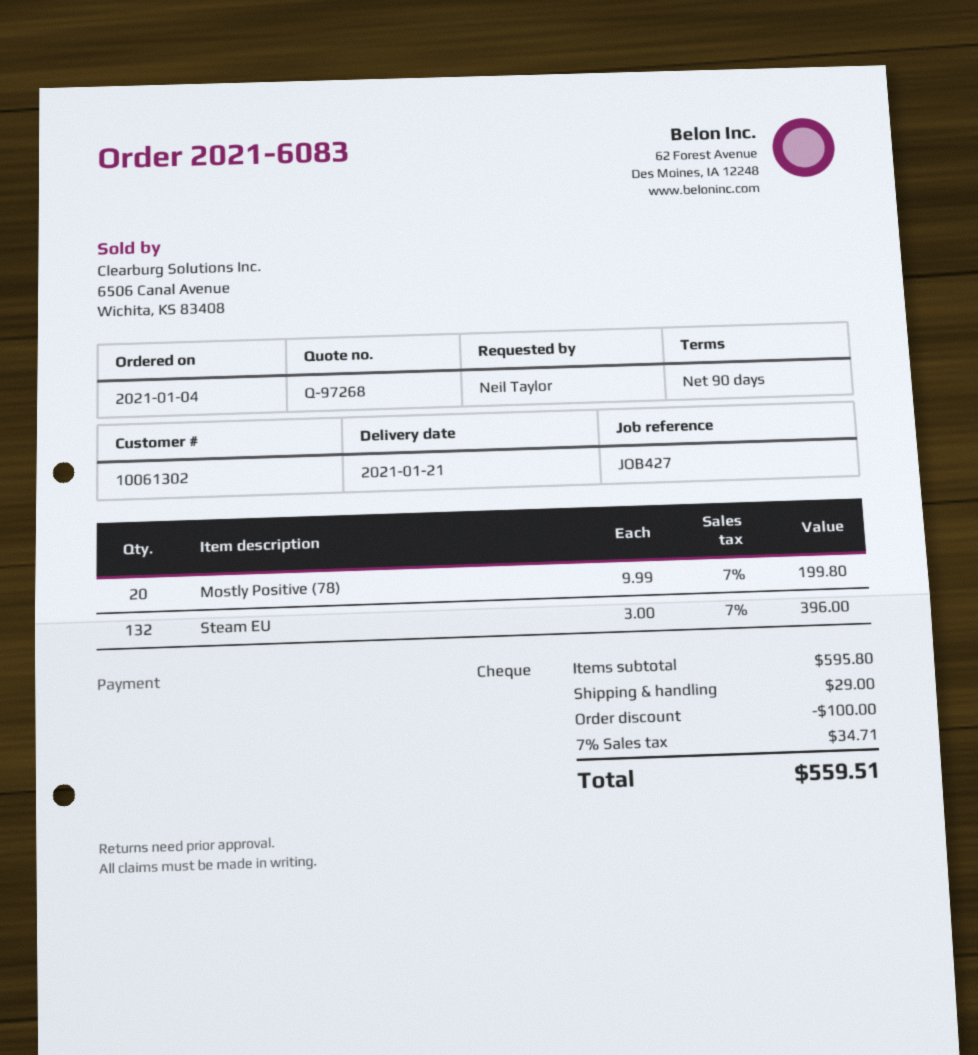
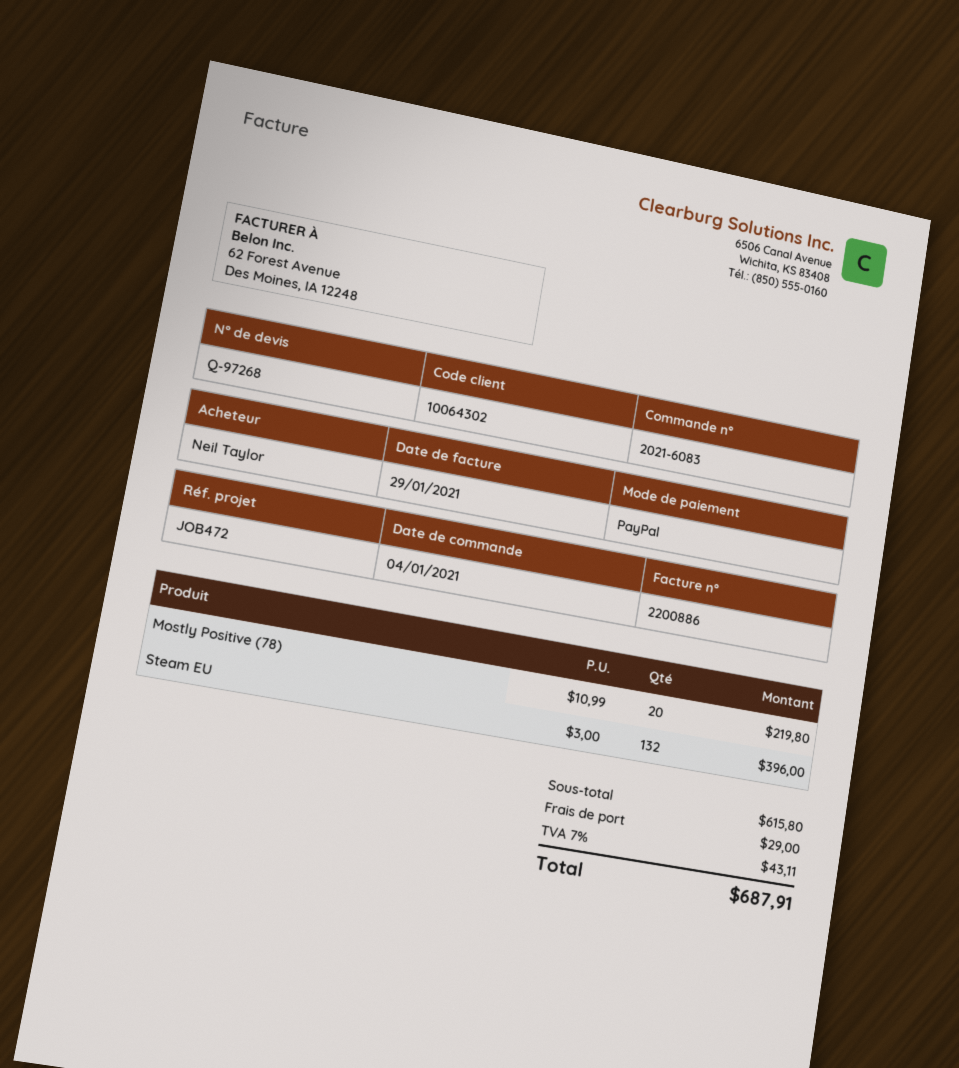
customer number: 10061302 -> 10064302
reference: JOB427 -> JOB472
payment method: cheque -> PayPal
Mostly Positive (78): 20 x 9.99 = 199.80 -> 20 x 10.99 = 219.80
subtotal: 595.80 -> 615.80
discount: 100.00 -> none
tax: 7% = 34.71 -> 7% = 43.11
total: 559.51 -> 687.91

